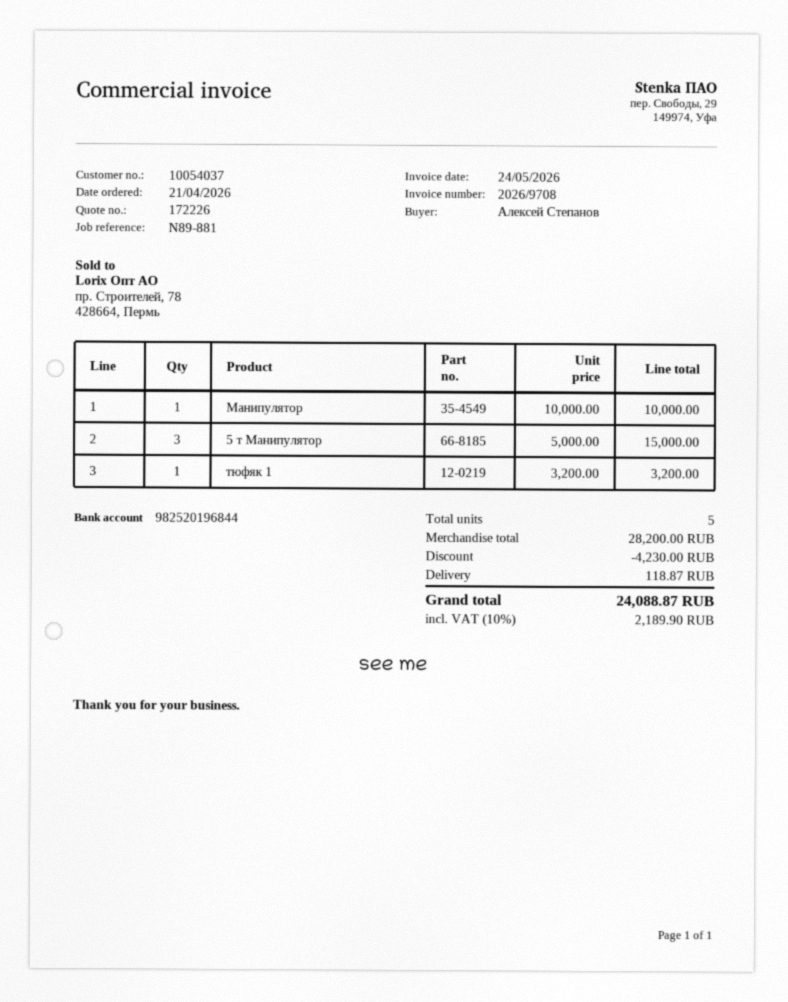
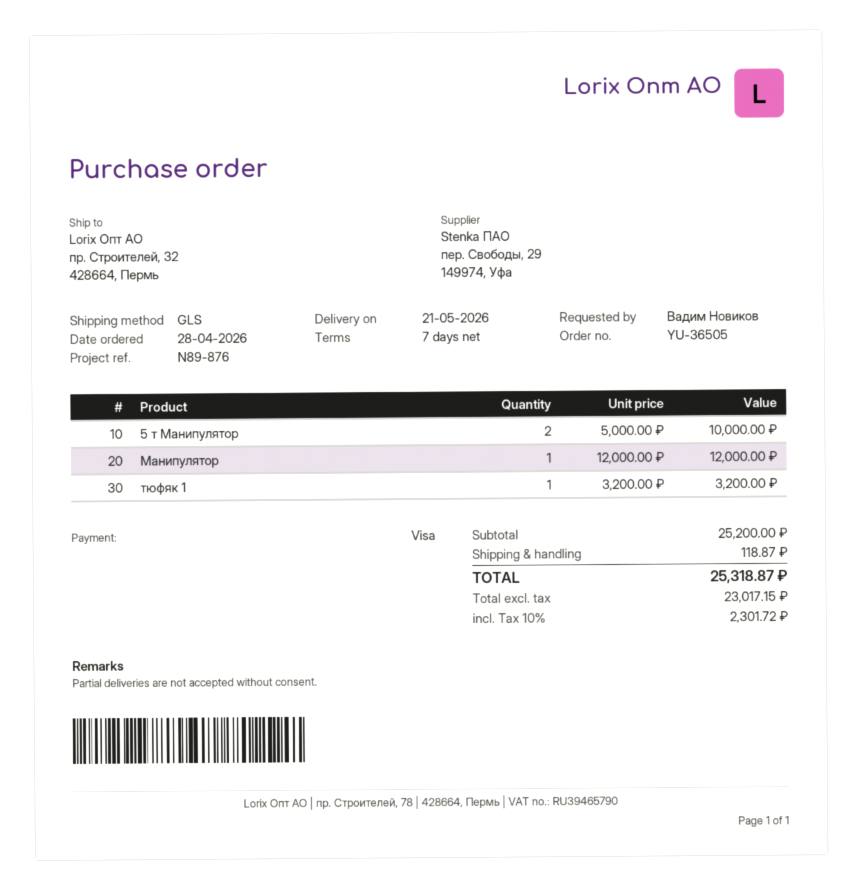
order date: 2026-04-21 -> 2026-04-28
reference: N89-881 -> N89-876
ordered by: Алексей Степанов -> Вадим Новиков
Манипулятор: 1 x 10000.00 = 10000.00 -> 1 x 12000.00 = 12000.00
5 т Манипулятор: 3 x 5000.00 = 15000.00 -> 2 x 5000.00 = 10000.00
subtotal: 28200.00 -> 25200.00
discount: 4230.00 -> none
tax: 10% = 2189.90 -> 10% = 2301.72
total: 24088.87 -> 25318.87

